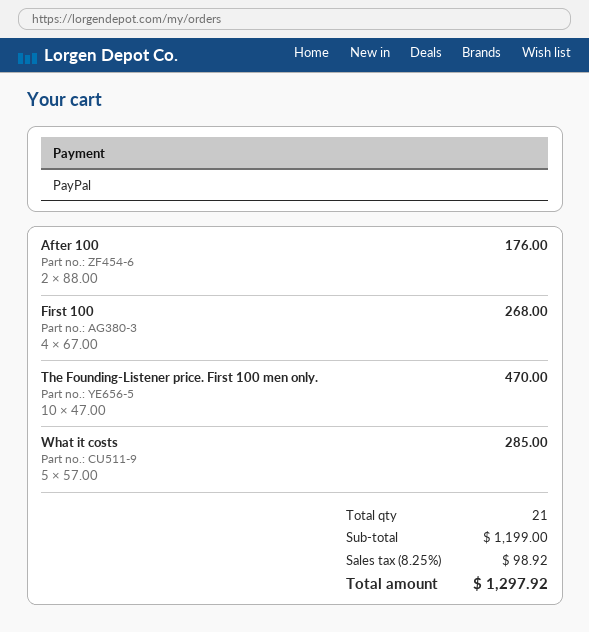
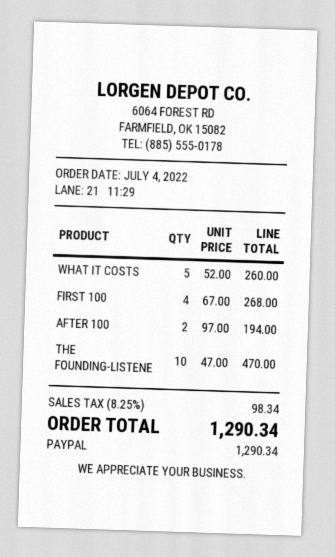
After 100: 2 x 88.00 = 176.00 -> 2 x 97.00 = 194.00
What it costs: 5 x 57.00 = 285.00 -> 5 x 52.00 = 260.00
tax: 8.25% = 98.92 -> 8.25% = 98.34
total: 1297.92 -> 1290.34

